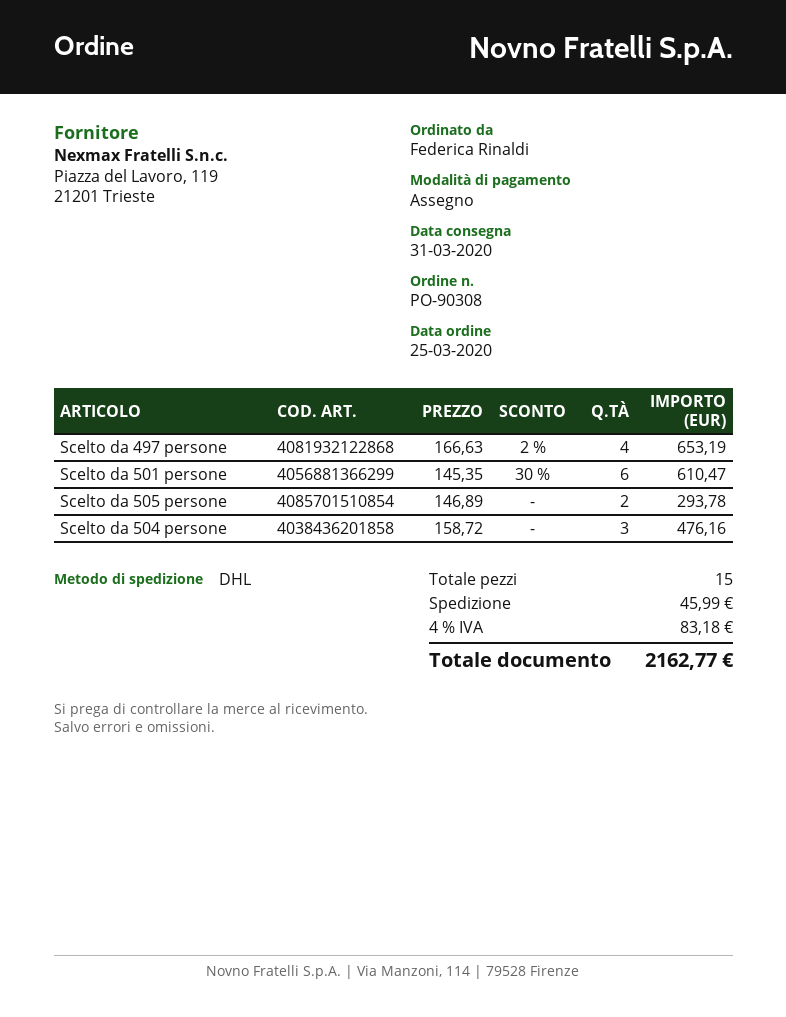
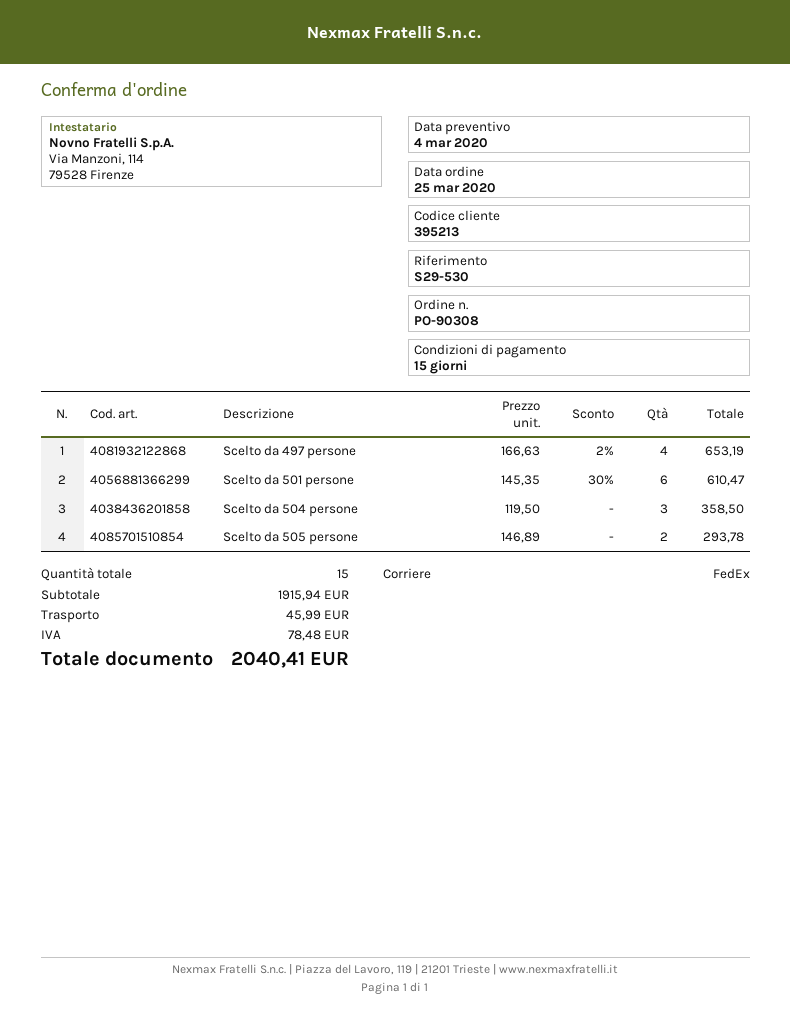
shipping method: DHL -> FedEx
Scelto da 504 persone: 3 x 158.72 = 476.16 -> 3 x 119.50 = 358.50
tax: 83.18 -> 78.48
total: 2162.77 -> 2040.41

